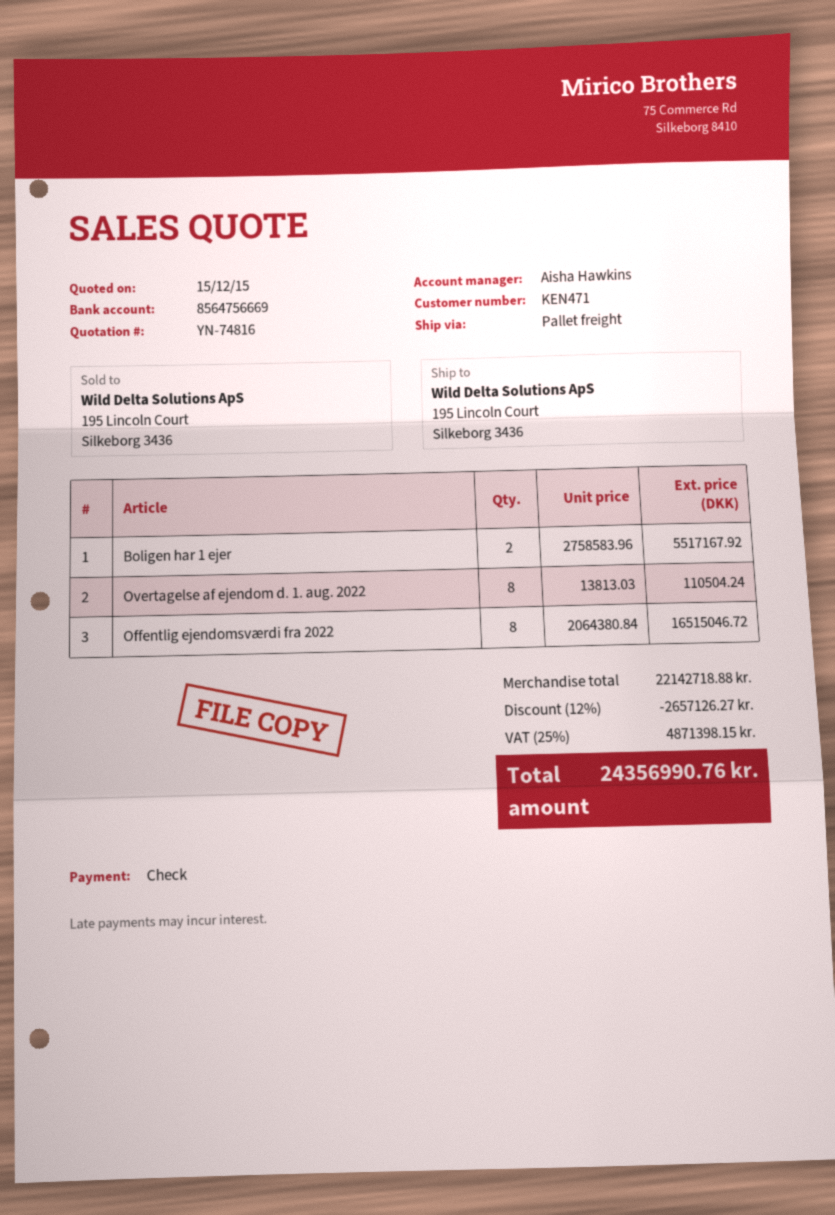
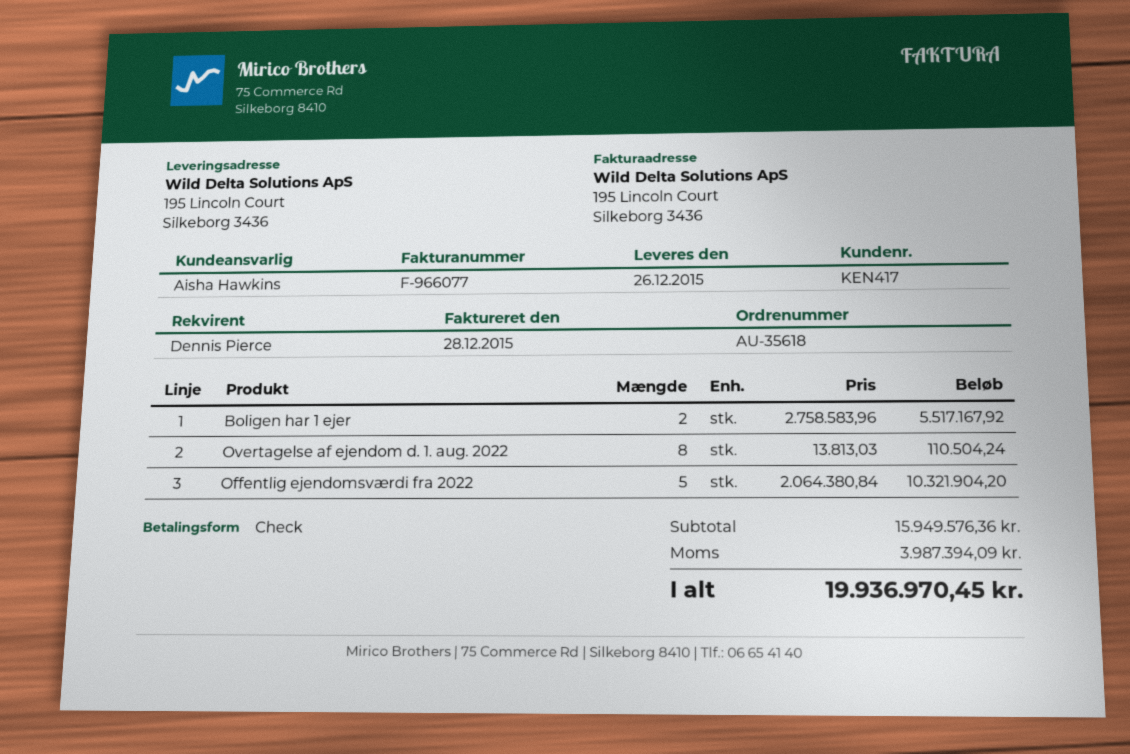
customer number: KEN471 -> KEN417
Offentlig ejendomsværdi fra 2022: 8 x 2064380.84 = 16515046.72 -> 5 x 2064380.84 = 10321904.20
subtotal: 22142718.88 -> 15949576.36
discount: 12% = 2657126.27 -> none
tax: 4871398.15 -> 3987394.09
total: 24356990.76 -> 19936970.45

